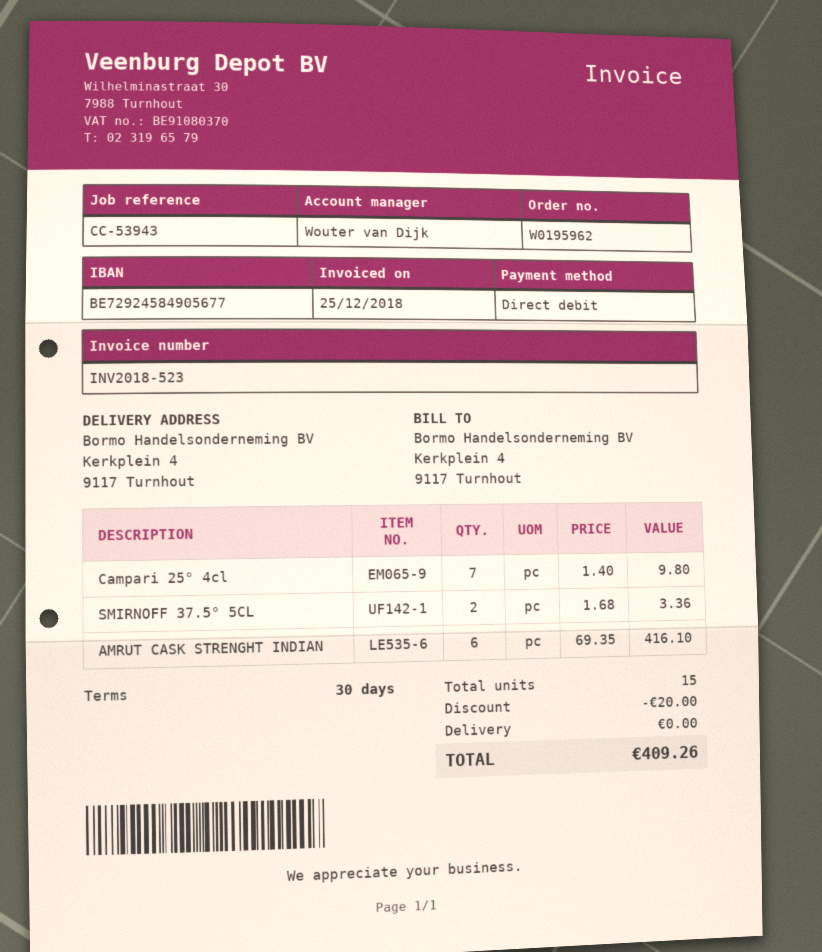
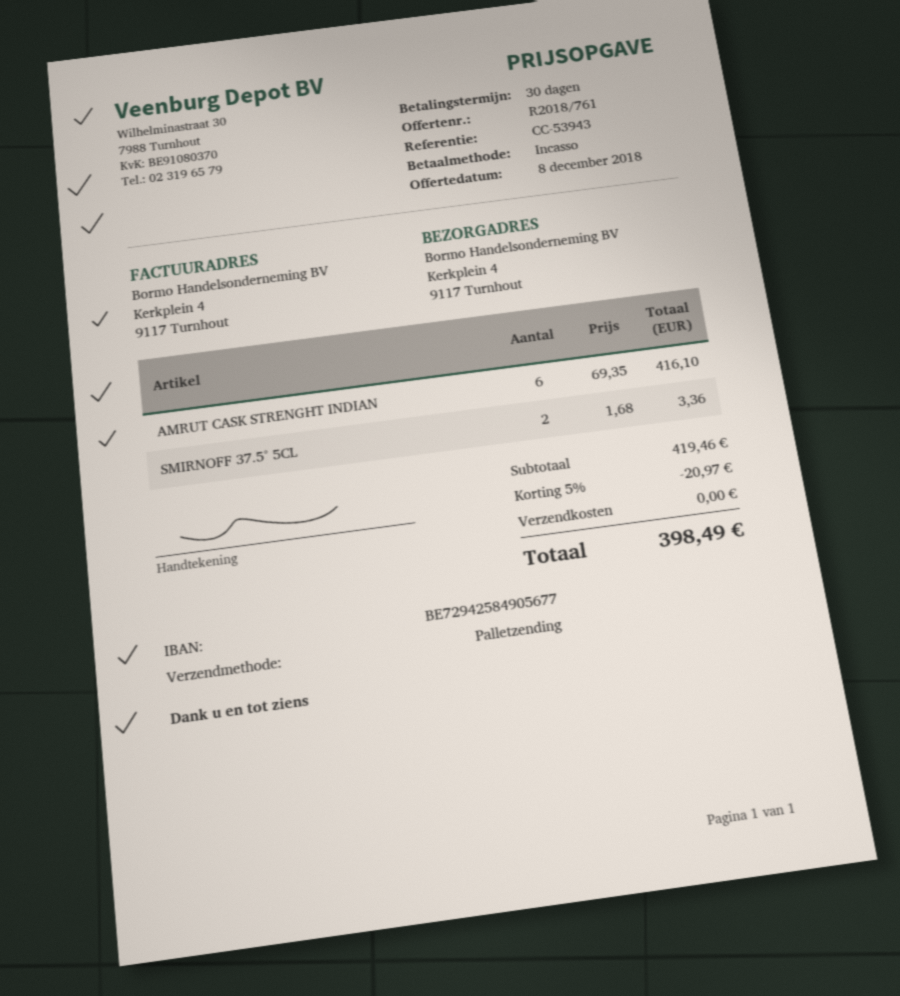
bank account: BE72924584905677 -> BE72942584905677
Campari 25° 4cl: 7 x 1.40 = 9.80 -> none
discount: 20.00 -> 20.97
total: 409.26 -> 398.49

